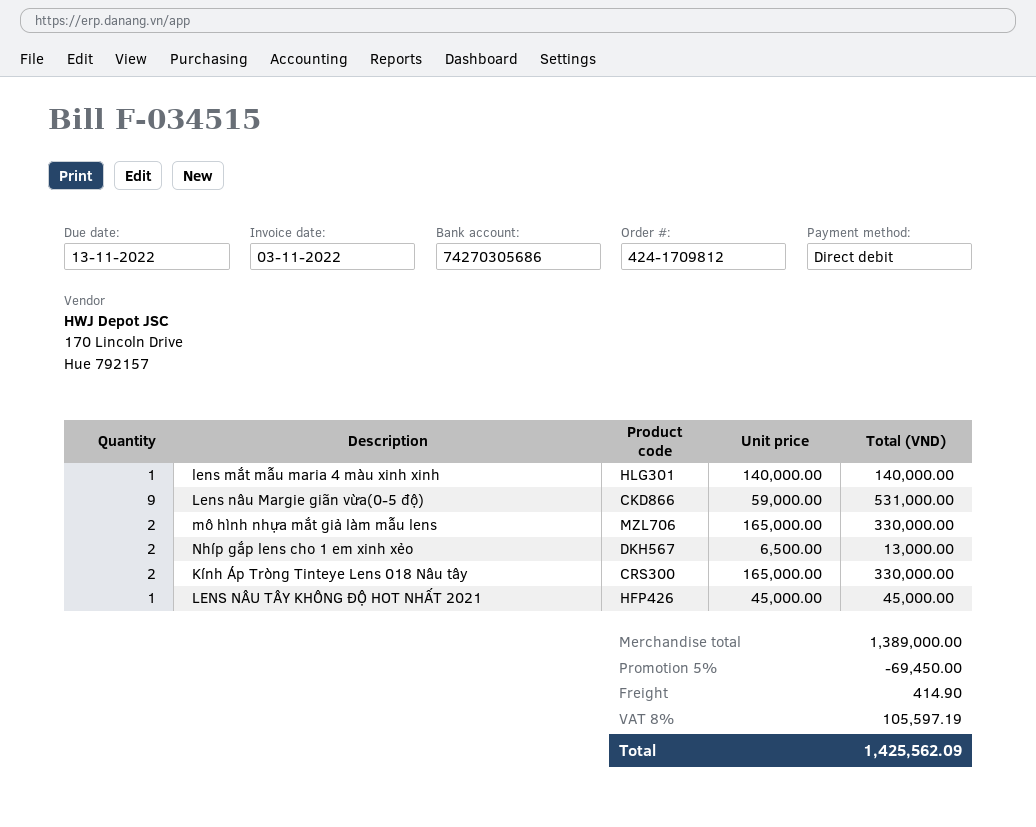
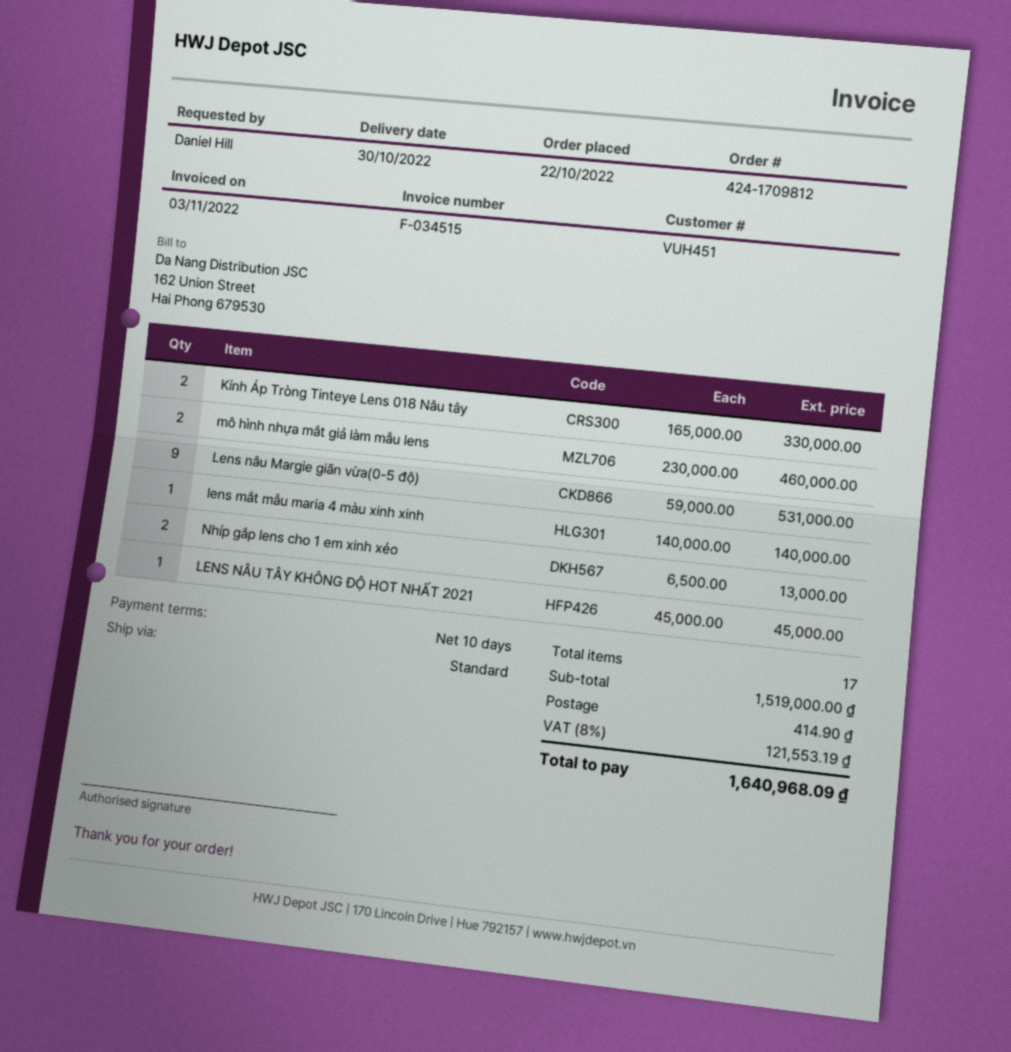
mô hình nhựa mắt giả làm mẫu lens: 2 x 165000.00 = 330000.00 -> 2 x 230000.00 = 460000.00
subtotal: 1389000.00 -> 1519000.00
discount: 5% = 69450.00 -> none
tax: 8% = 105597.19 -> 8% = 121553.19
total: 1425562.09 -> 1640968.09

